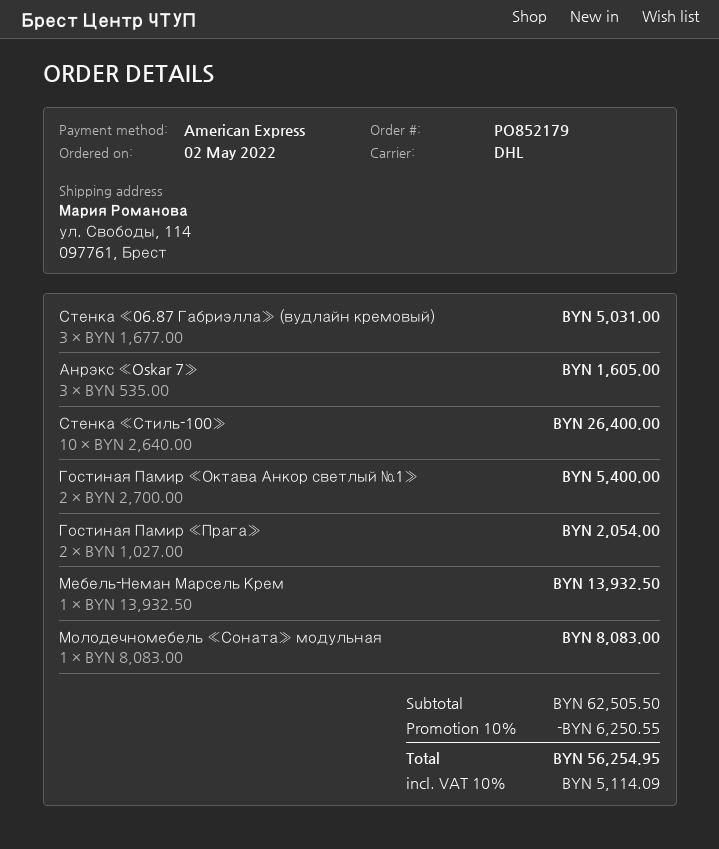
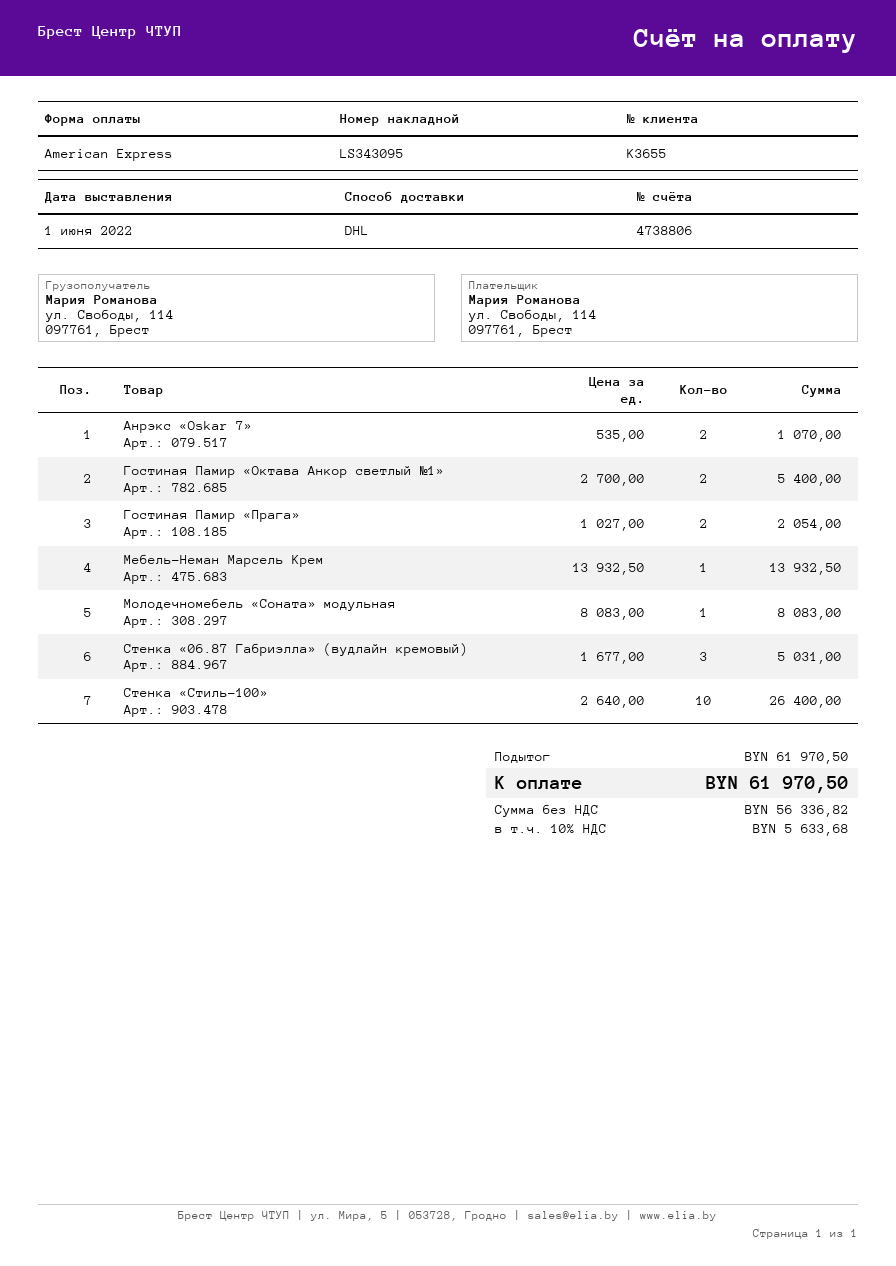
Анрэкс «Oskar 7»: 3 x 535.00 = 1605.00 -> 2 x 535.00 = 1070.00
subtotal: 62505.50 -> 61970.50
discount: 10% = 6250.55 -> none
tax: 10% = 5114.09 -> 10% = 5633.68
total: 56254.95 -> 61970.50

